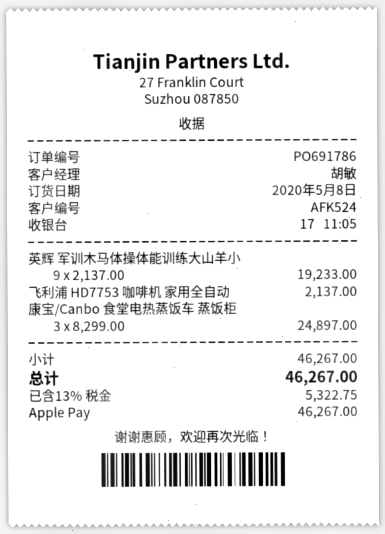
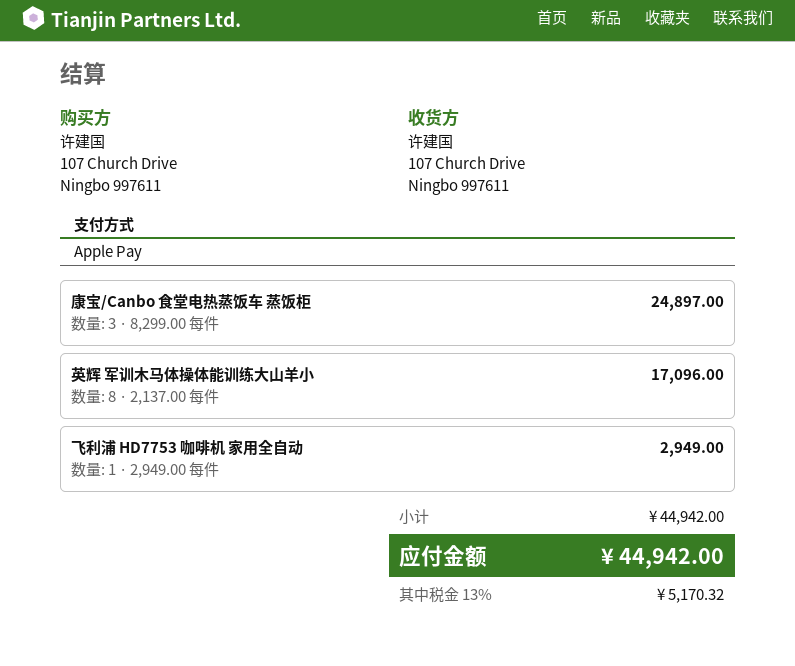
英辉 军训木马体操体能训练大山羊小: 9 x 2137.00 = 19233.00 -> 8 x 2137.00 = 17096.00
飞利浦 HD7753 咖啡机 家用全自动: 1 x 2137.00 = 2137.00 -> 1 x 2949.00 = 2949.00
subtotal: 46267.00 -> 44942.00
tax: 13% = 5322.75 -> 13% = 5170.32
total: 46267.00 -> 44942.00

